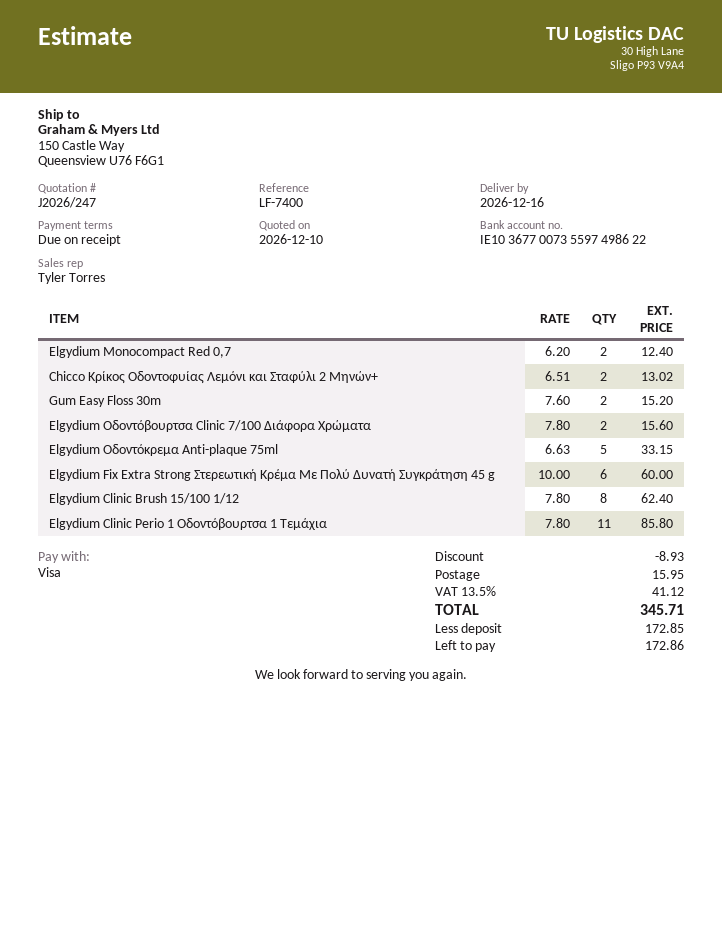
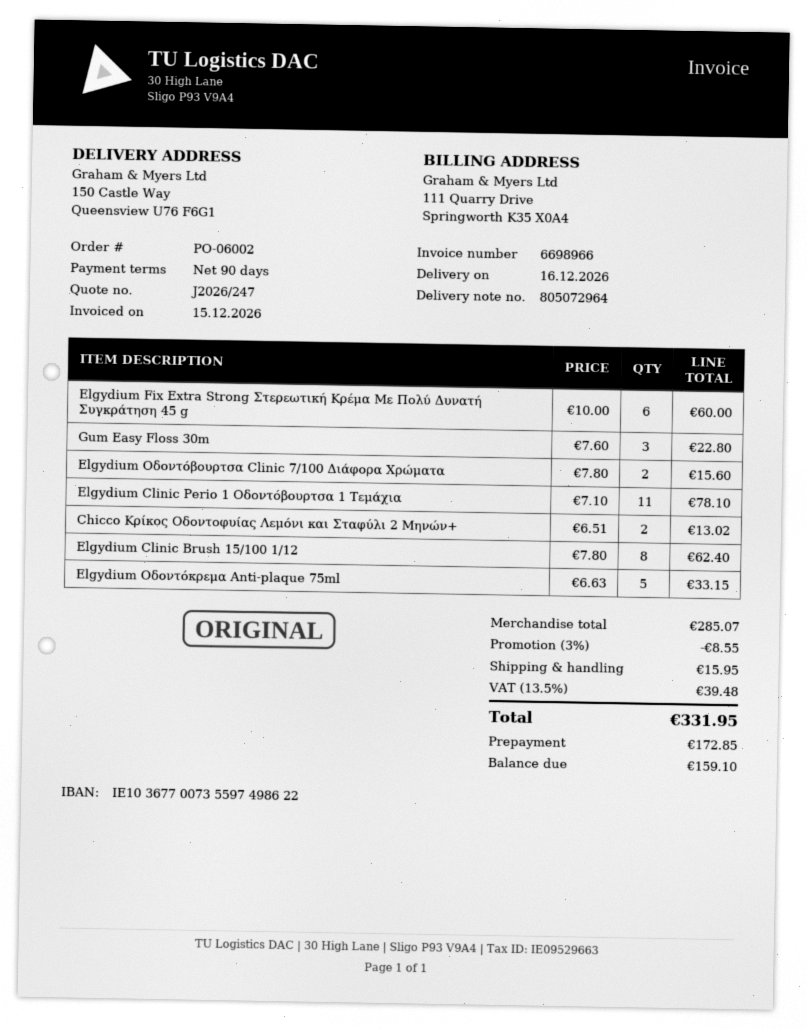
payment terms: on receipt -> 90 days
Elgydium Monocompact Red 0,7: 2 x 6.20 = 12.40 -> none
Gum Easy Floss 30m: 2 x 7.60 = 15.20 -> 3 x 7.60 = 22.80
Elgydium Clinic Perio 1 Οδοντόβουρτσα 1 Τεμάχια: 11 x 7.80 = 85.80 -> 11 x 7.10 = 78.10
discount: 8.93 -> 8.55
tax: 13.5% = 41.12 -> 13.5% = 39.48
total: 345.71 -> 331.95
balance: 172.86 -> 159.10

